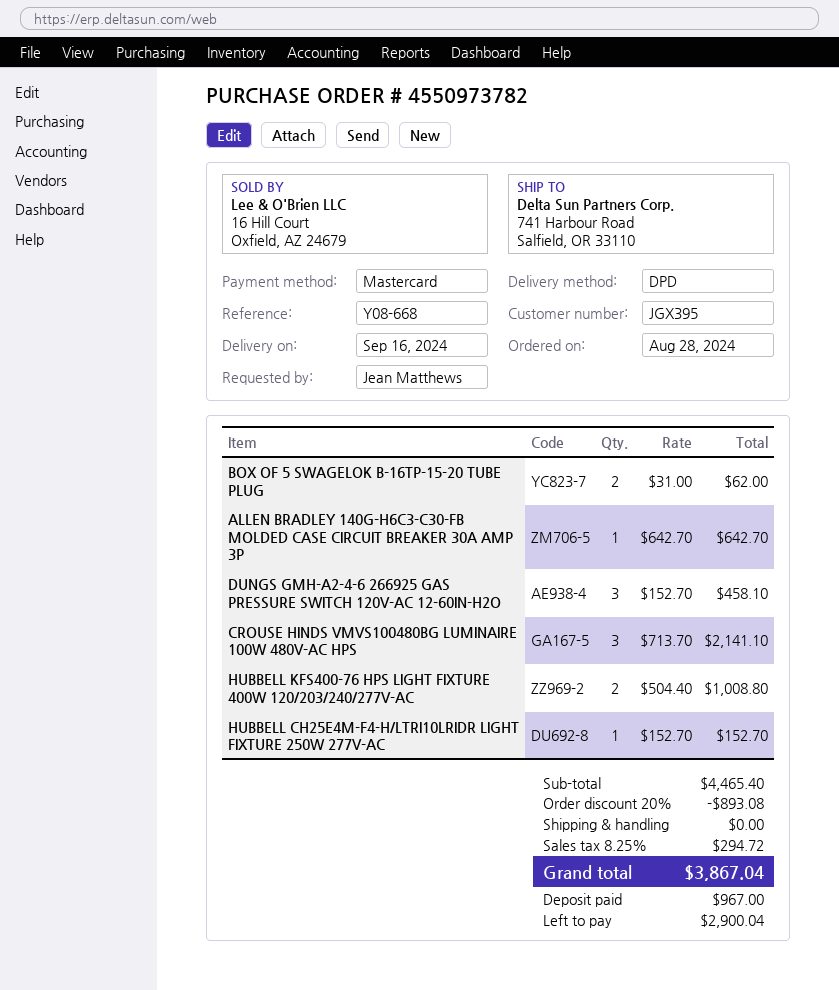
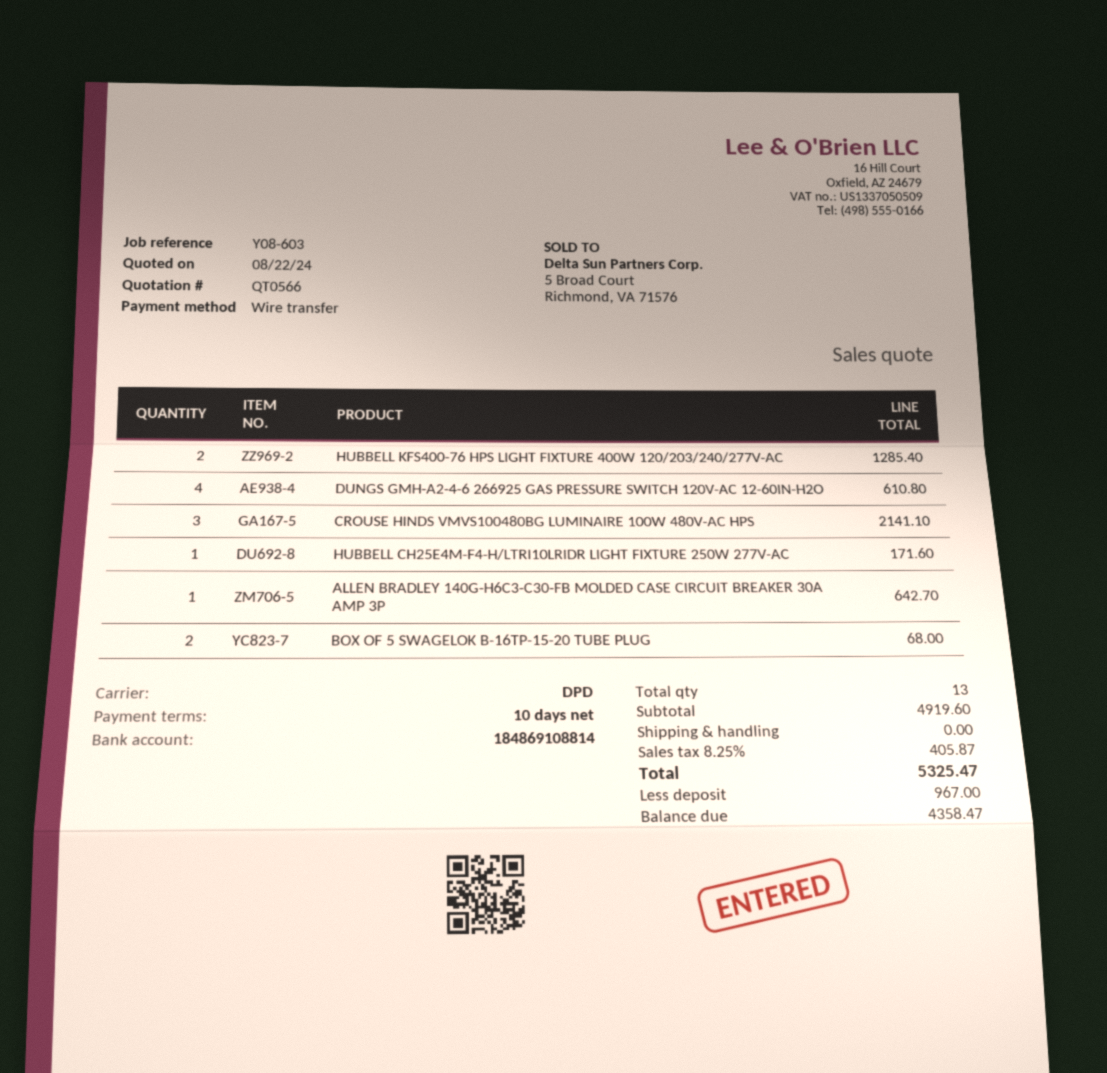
reference: Y08-668 -> Y08-603
payment method: Mastercard -> bank transfer
BOX OF 5 SWAGELOK B-16TP-15-20 TUBE PLUG: 2 for 62.00 -> 2 for 68.00
DUNGS GMH-A2-4-6 266925 GAS PRESSURE SWITCH 120V-AC 12-60IN-H2O: 3 for 458.10 -> 4 for 610.80
HUBBELL KFS400-76 HPS LIGHT FIXTURE 400W 120/203/240/277V-AC: 2 for 1008.80 -> 2 for 1285.40
HUBBELL CH25E4M-F4-H/LTRI10LRIDR LIGHT FIXTURE 250W 277V-AC: 1 for 152.70 -> 1 for 171.60
subtotal: 4465.40 -> 4919.60
discount: 20% = 893.08 -> none
tax: 8.25% = 294.72 -> 8.25% = 405.87
total: 3867.04 -> 5325.47
balance: 2900.04 -> 4358.47

